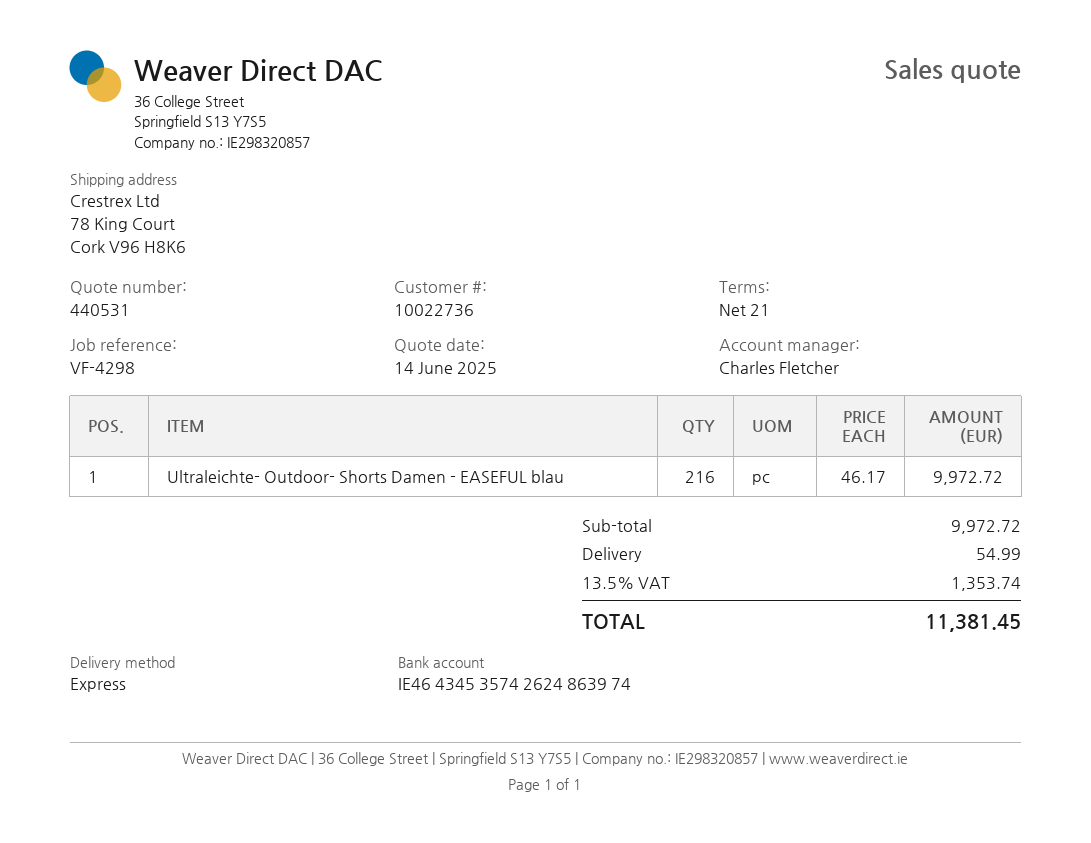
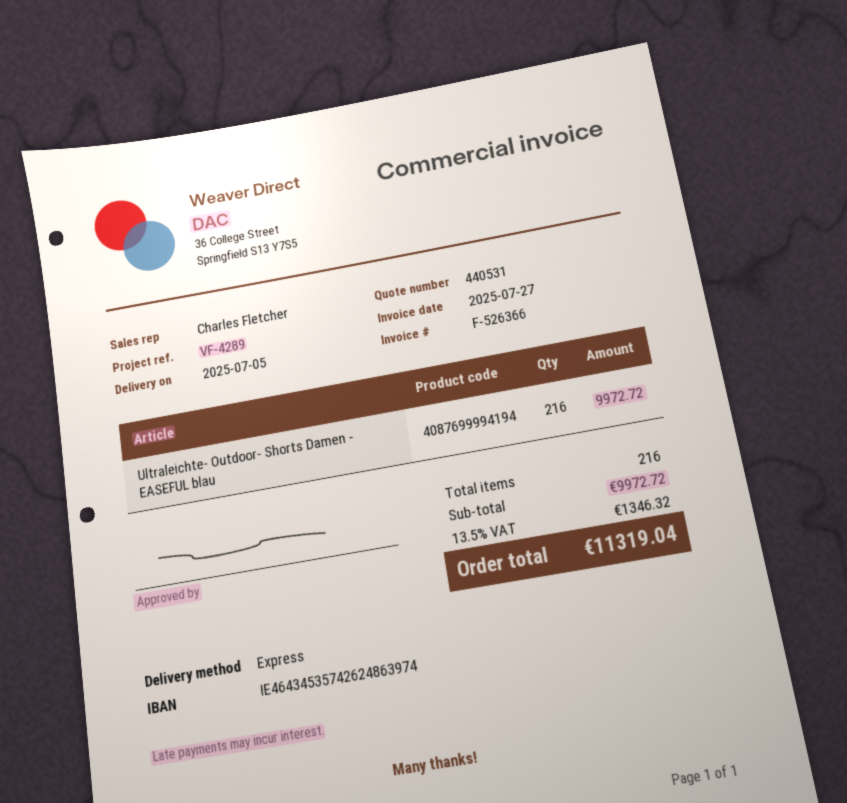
reference: VF-4298 -> VF-4289
shipping: 54.99 -> none
tax: 13.5% = 1353.74 -> 13.5% = 1346.32
total: 11381.45 -> 11319.04

